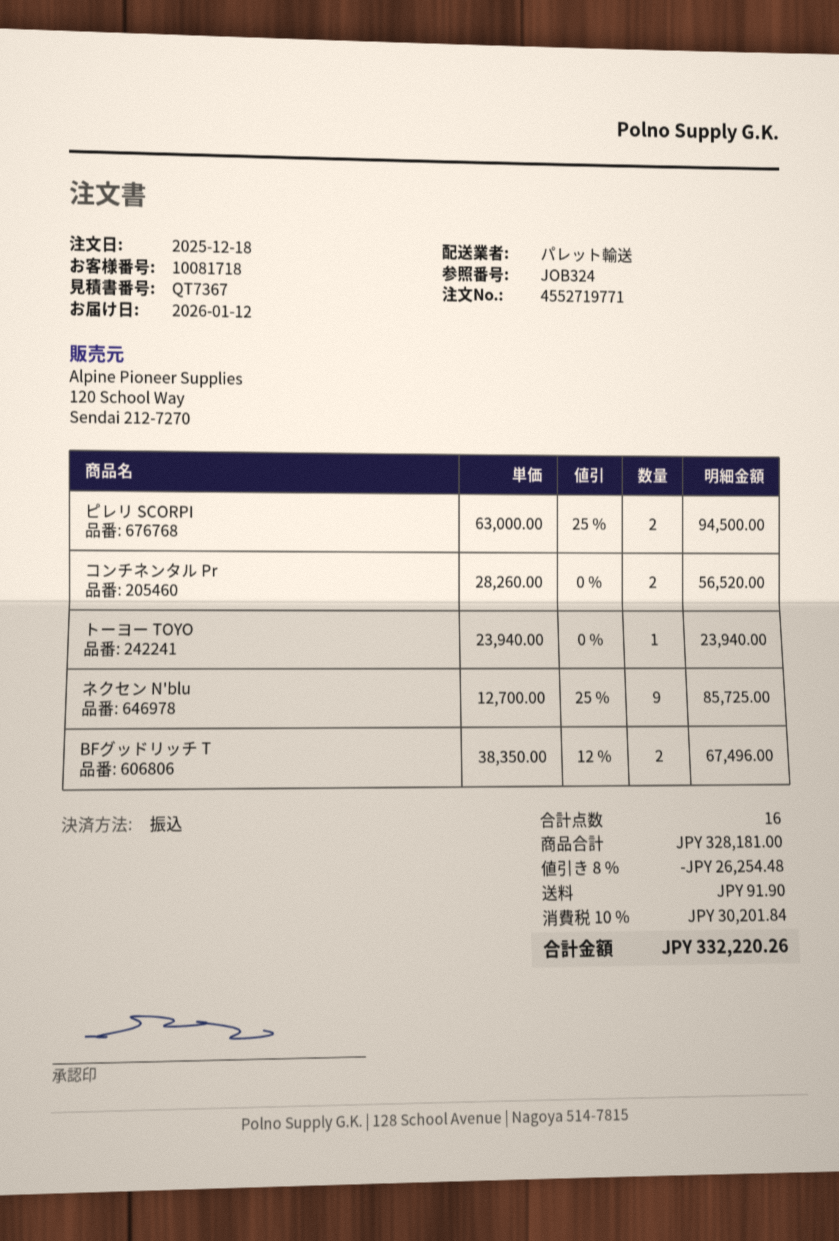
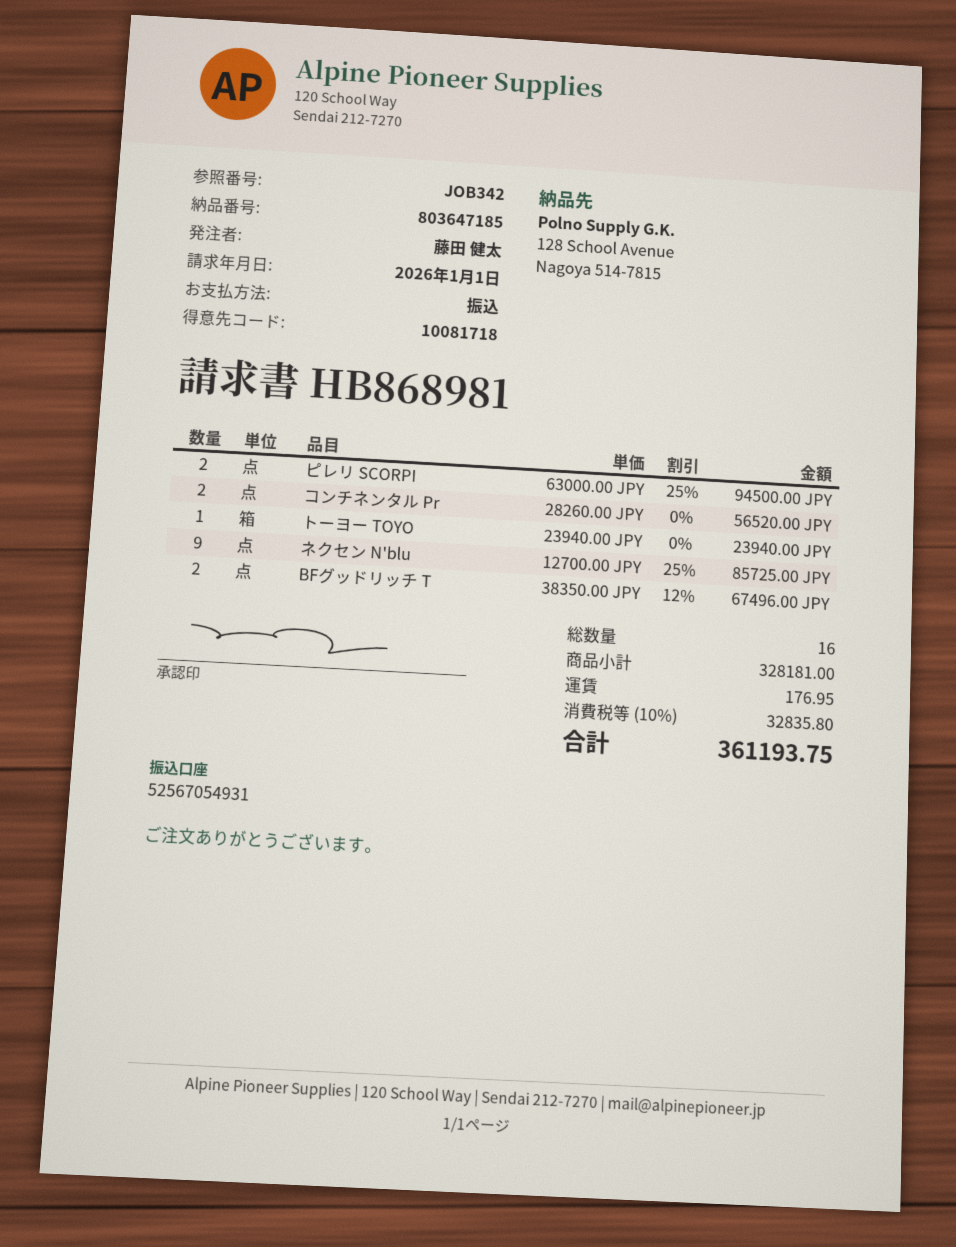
reference: JOB324 -> JOB342
discount: 8% = 26254.48 -> none
shipping: 91.90 -> 176.95
tax: 10% = 30201.84 -> 10% = 32835.80
total: 332220.26 -> 361193.75

